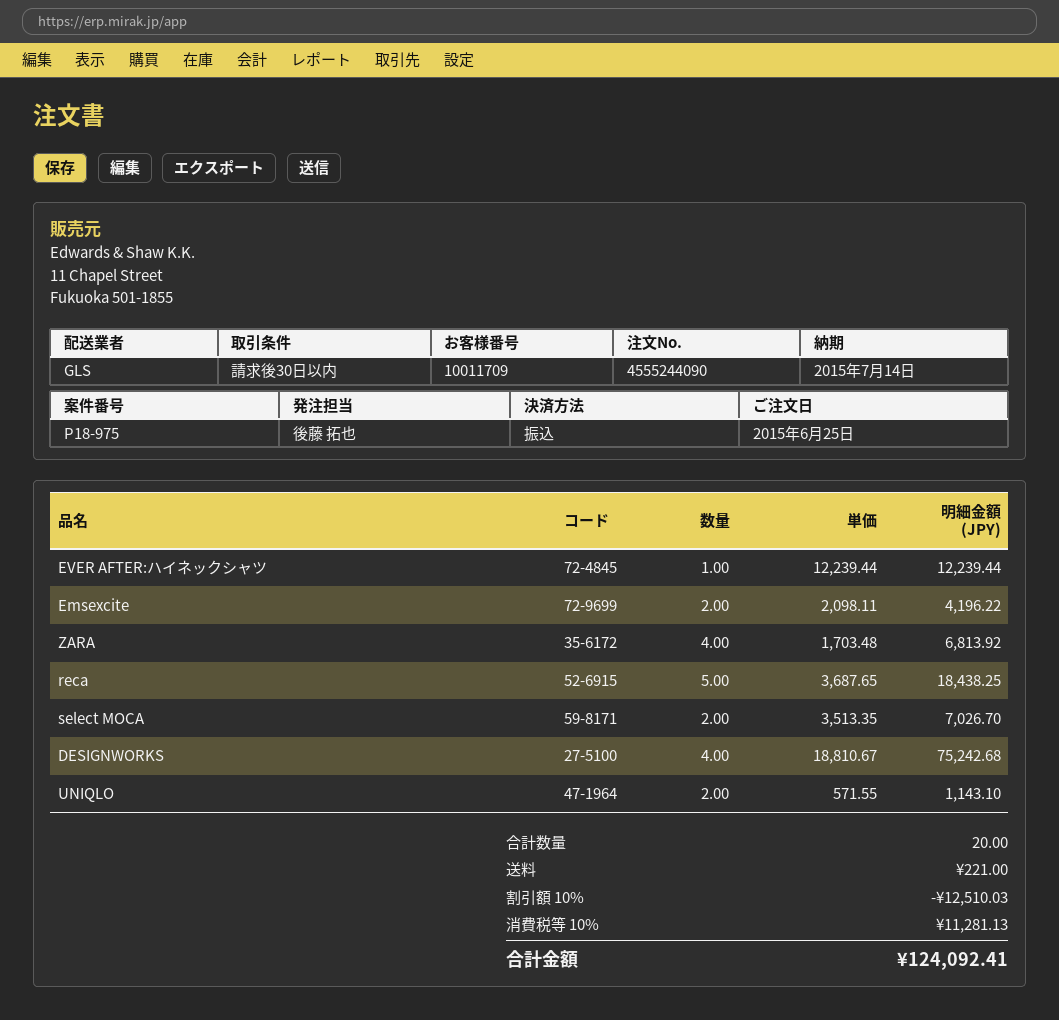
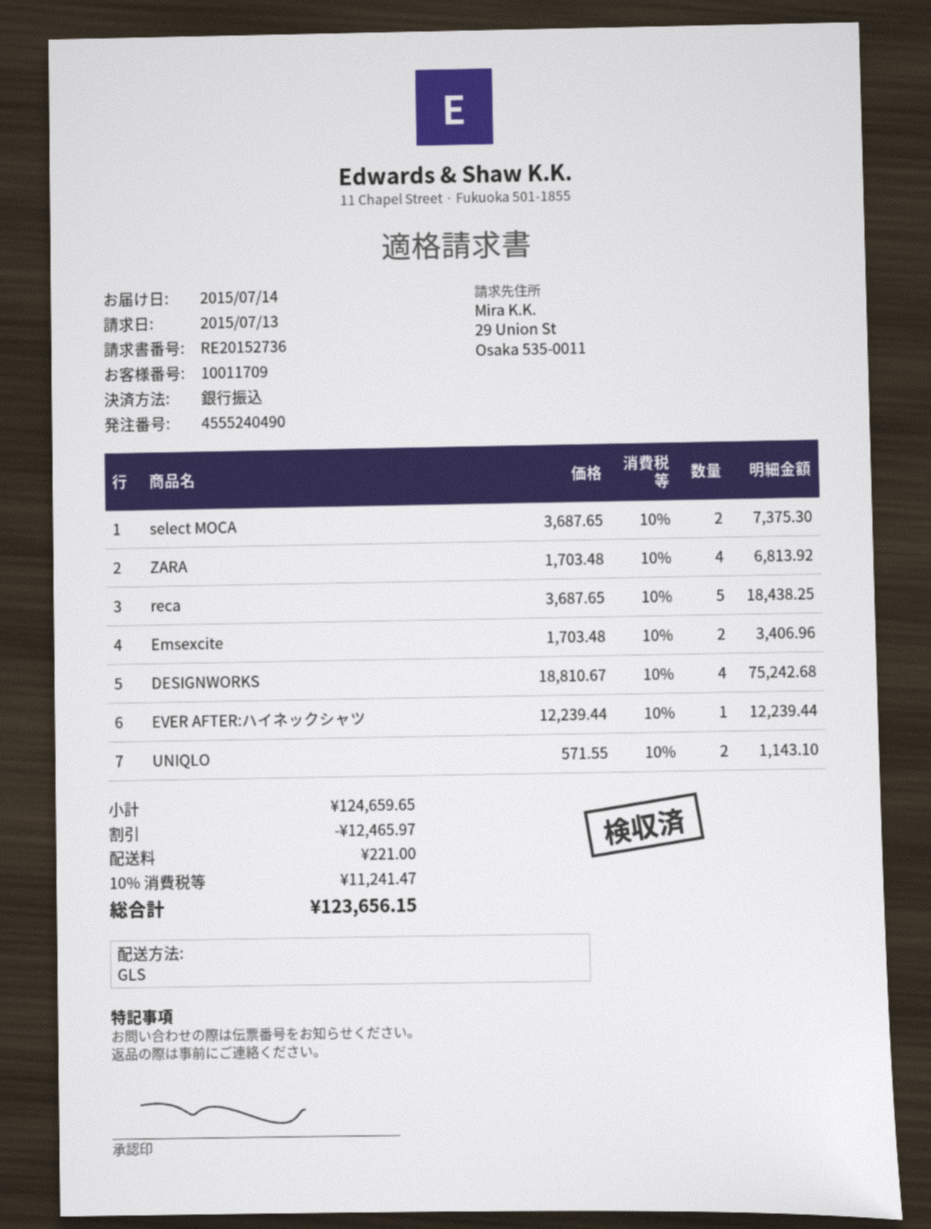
order number: 4555244090 -> 4555240490
Emsexcite: 2 x 2098.11 = 4196.22 -> 2 x 1703.48 = 3406.96
select MOCA: 2 x 3513.35 = 7026.70 -> 2 x 3687.65 = 7375.30
discount: 12510.03 -> 12465.97
tax: 10% = 11281.13 -> 10% = 11241.47
total: 124092.41 -> 123656.15

